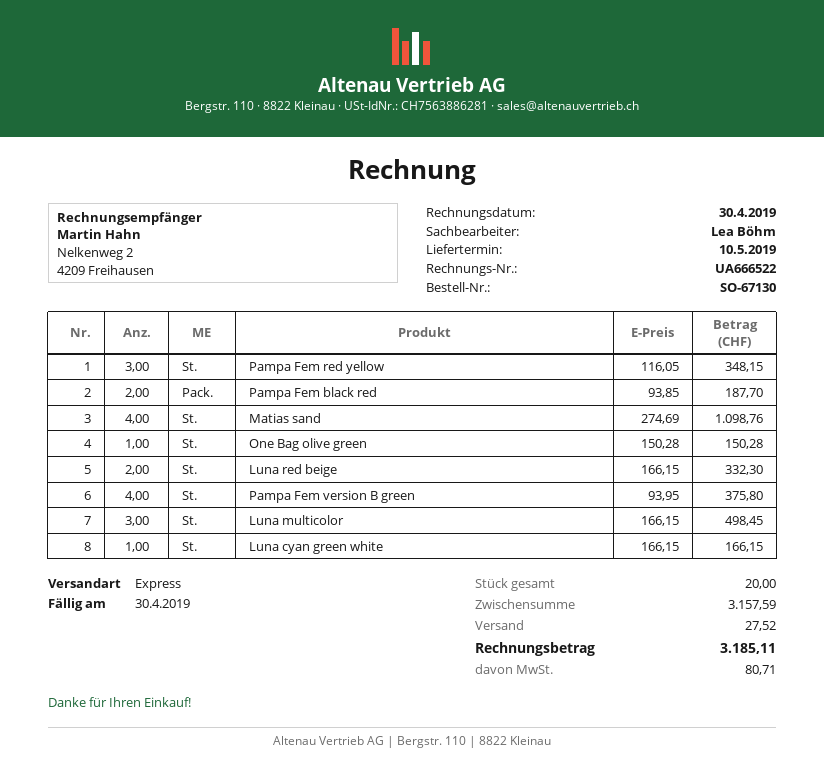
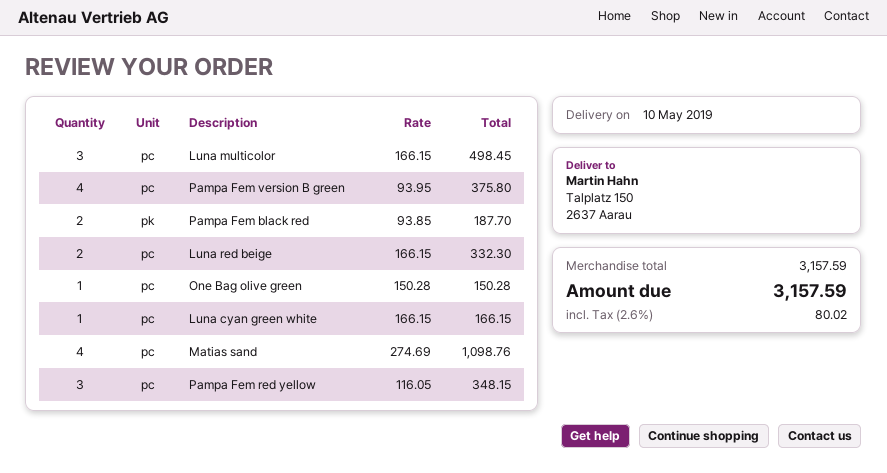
shipping: 27.52 -> none
tax: 80.71 -> 80.02
total: 3185.11 -> 3157.59

